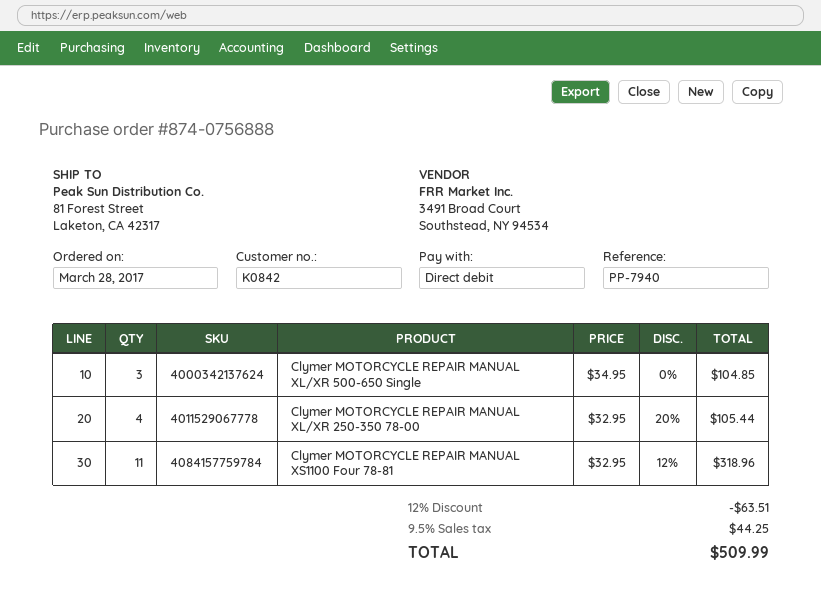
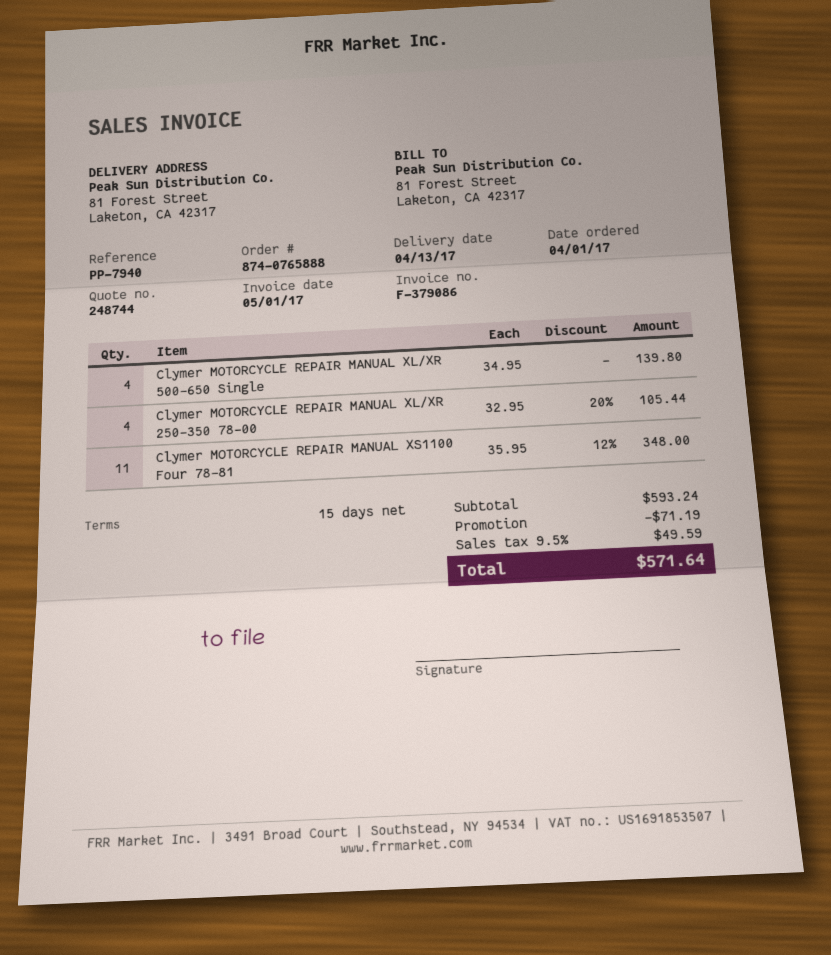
order number: 874-0756888 -> 874-0765888
order date: 2017-03-28 -> 2017-04-01
Clymer MOTORCYCLE REPAIR MANUAL XL/XR 500-650 Single: 3 x 34.95 = 104.85 -> 4 x 34.95 = 139.80
Clymer MOTORCYCLE REPAIR MANUAL XS1100 Four 78-81: 11 x 32.95 - 12% = 318.96 -> 11 x 35.95 - 12% = 348.00
discount: 63.51 -> 71.19
tax: 9.5% = 44.25 -> 9.5% = 49.59
total: 509.99 -> 571.64

